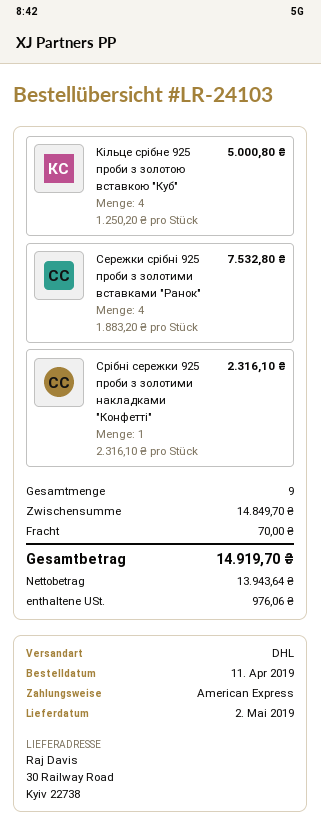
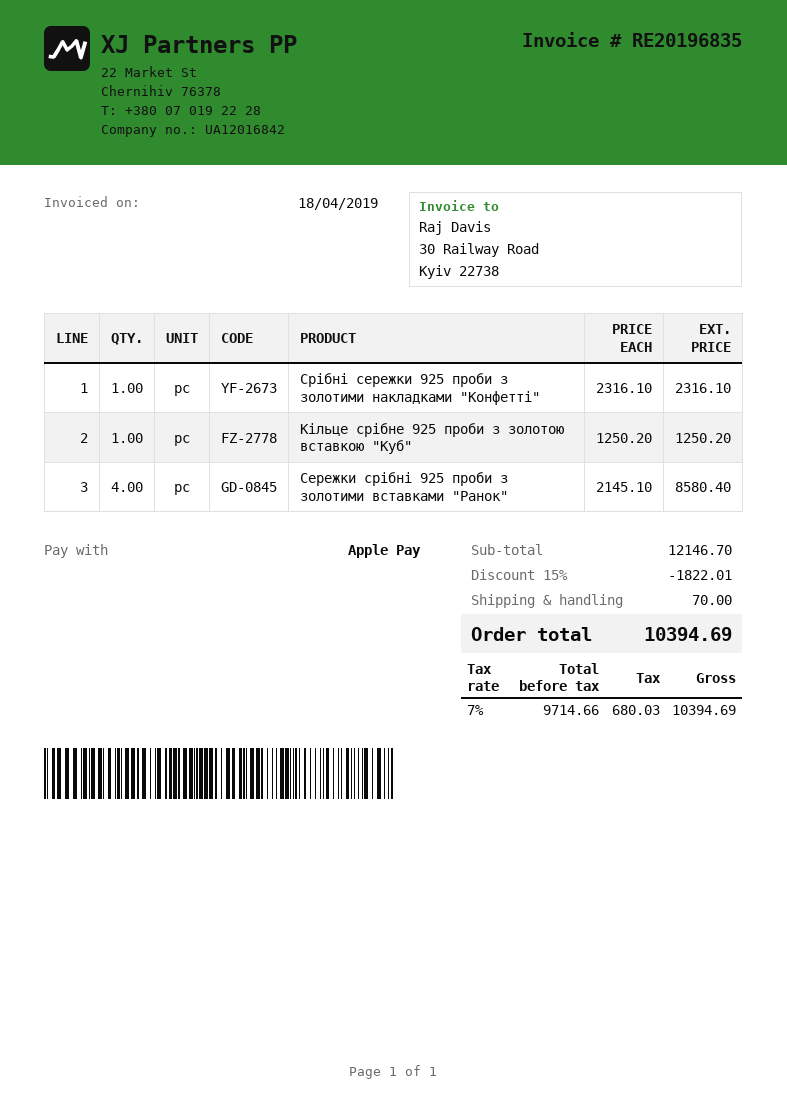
payment method: American Express -> Apple Pay
Кільце срібне 925 проби з золотою вставкою "Куб": 4 x 1250.20 = 5000.80 -> 1 x 1250.20 = 1250.20
Сережки срібні 925 проби з золотими вставками "Ранок": 4 x 1883.20 = 7532.80 -> 4 x 2145.10 = 8580.40
subtotal: 14849.70 -> 12146.70
discount: none -> 15% = 1822.01
net: 13943.64 -> 9714.66
tax: 976.06 -> 680.03
total: 14919.70 -> 10394.69

